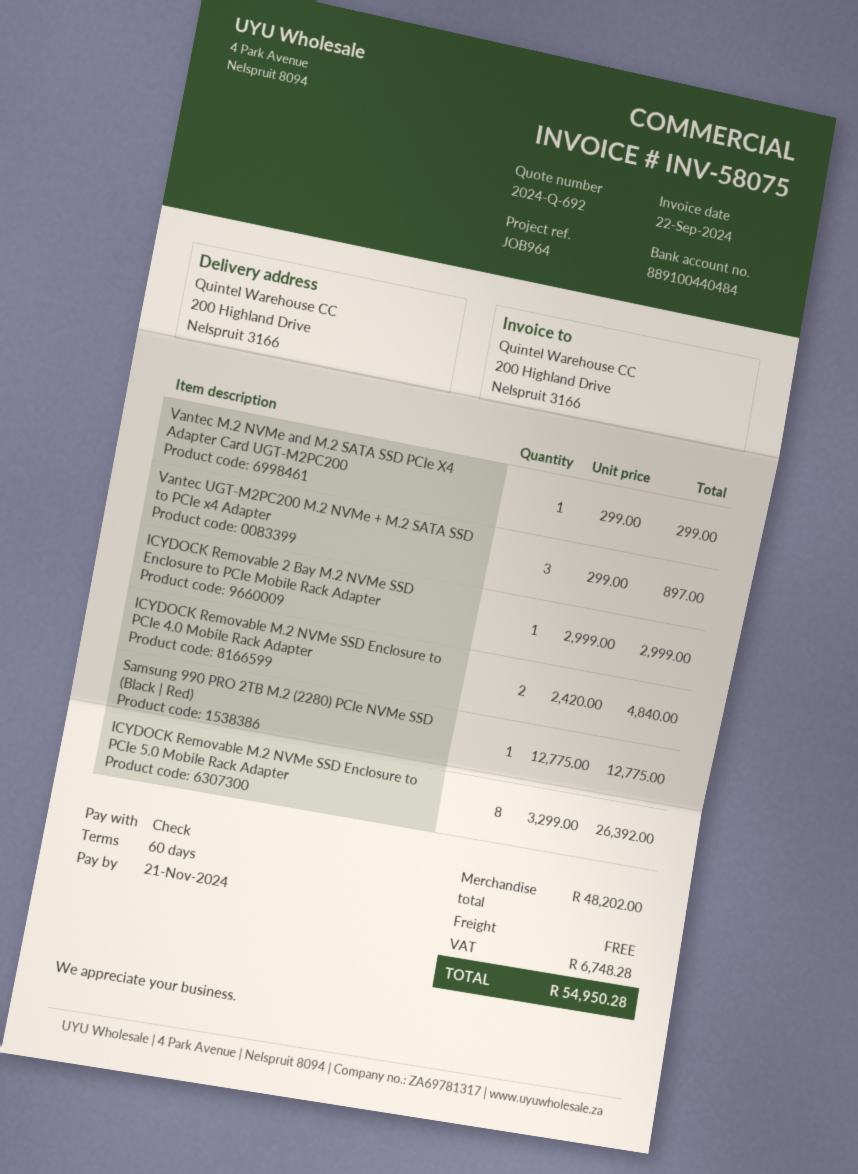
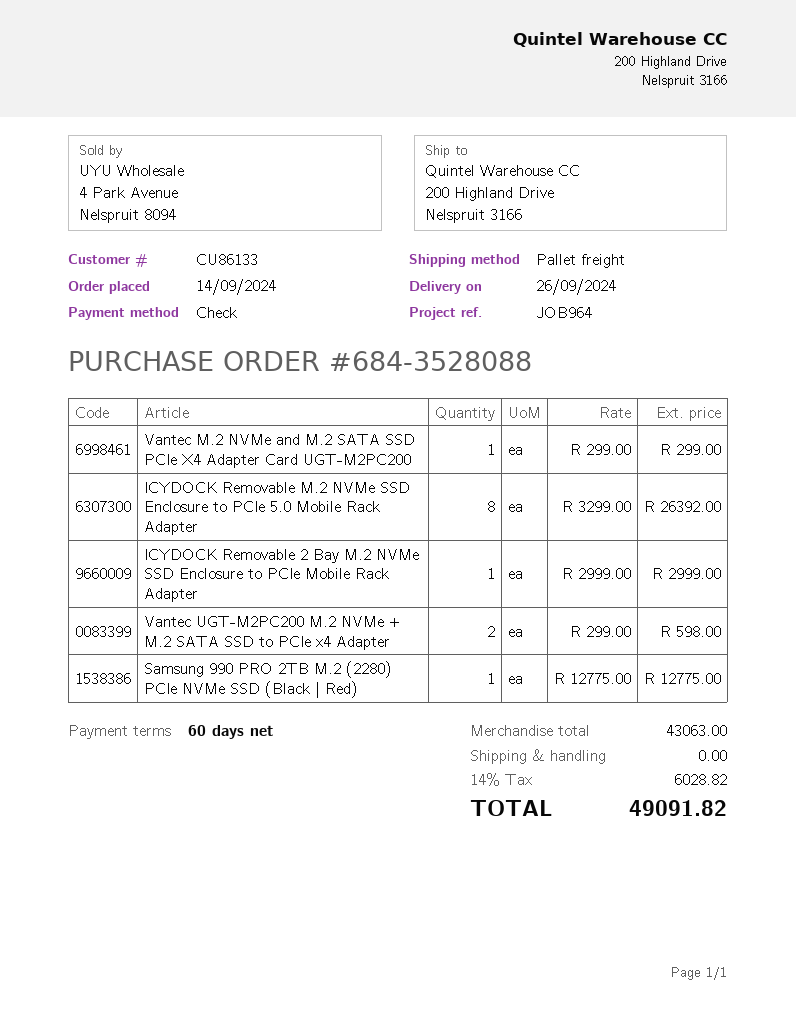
Vantec UGT-M2PC200 M.2 NVMe + M.2 SATA SSD to PCIe x4 Adapter: 3 x 299.00 = 897.00 -> 2 x 299.00 = 598.00
ICYDOCK Removable M.2 NVMe SSD Enclosure to PCIe 4.0 Mobile Rack Adapter: 2 x 2420.00 = 4840.00 -> none
subtotal: 48202.00 -> 43063.00
tax: 6748.28 -> 6028.82
total: 54950.28 -> 49091.82

